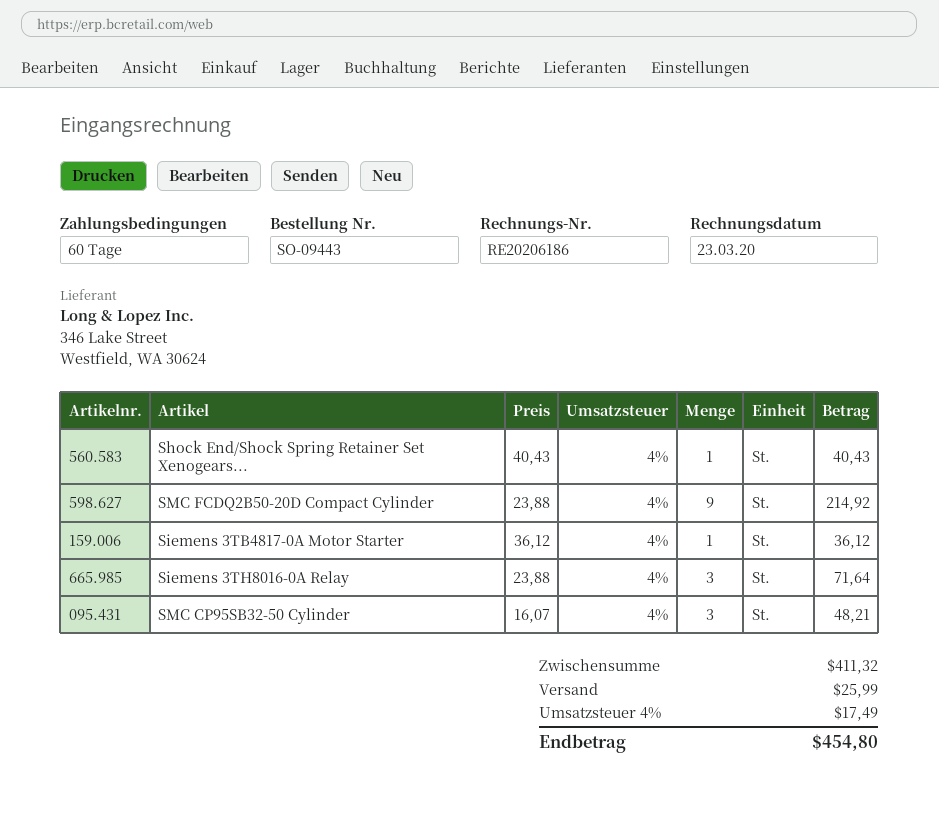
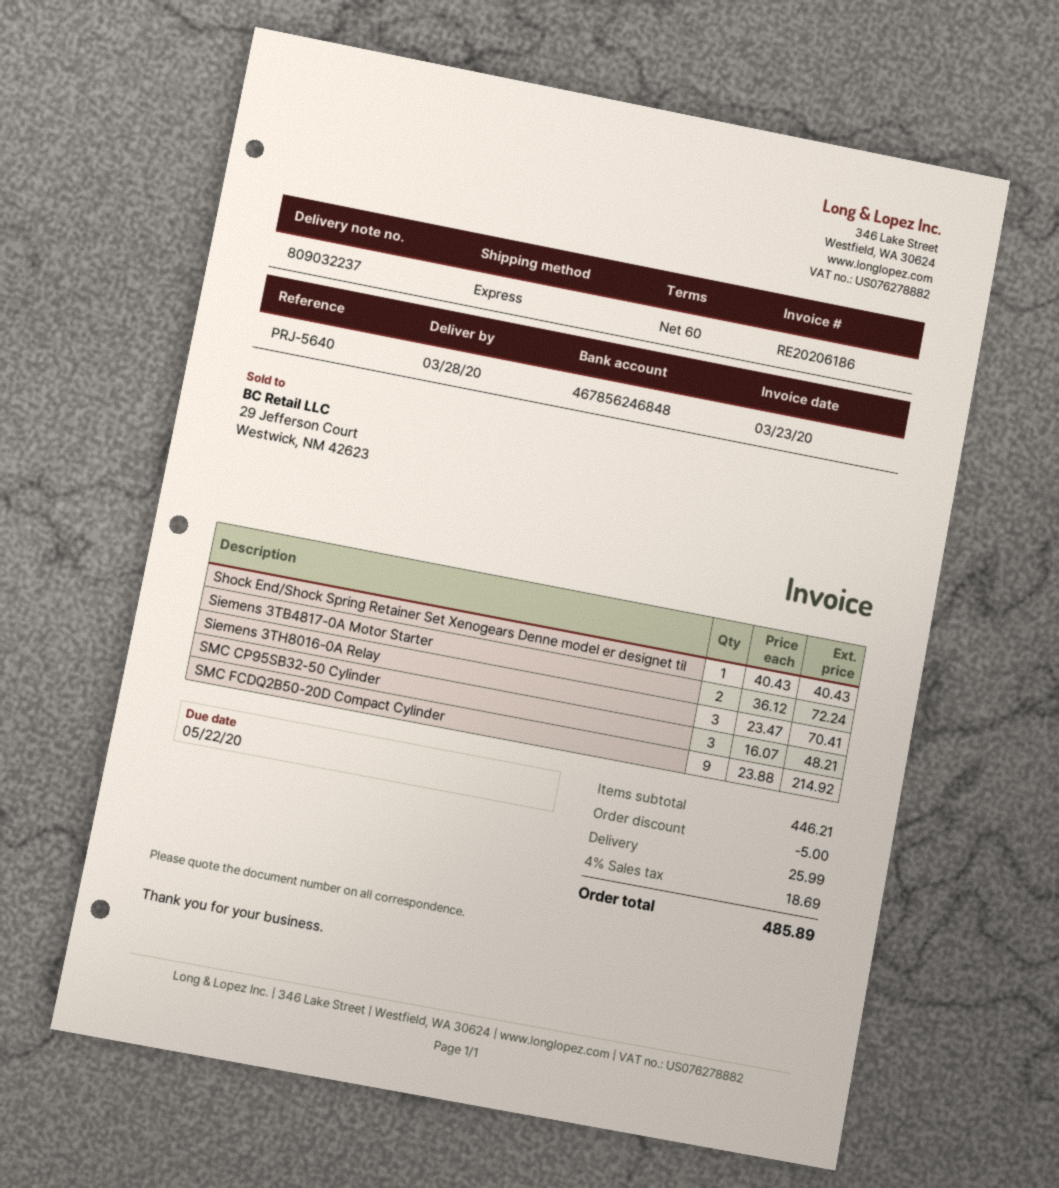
Siemens 3TB4817-0A Motor Starter: 1 x 36.12 = 36.12 -> 2 x 36.12 = 72.24
Siemens 3TH8016-0A Relay: 3 x 23.88 = 71.64 -> 3 x 23.47 = 70.41
subtotal: 411.32 -> 446.21
discount: none -> 5.00
tax: 4% = 17.49 -> 4% = 18.69
total: 454.80 -> 485.89

